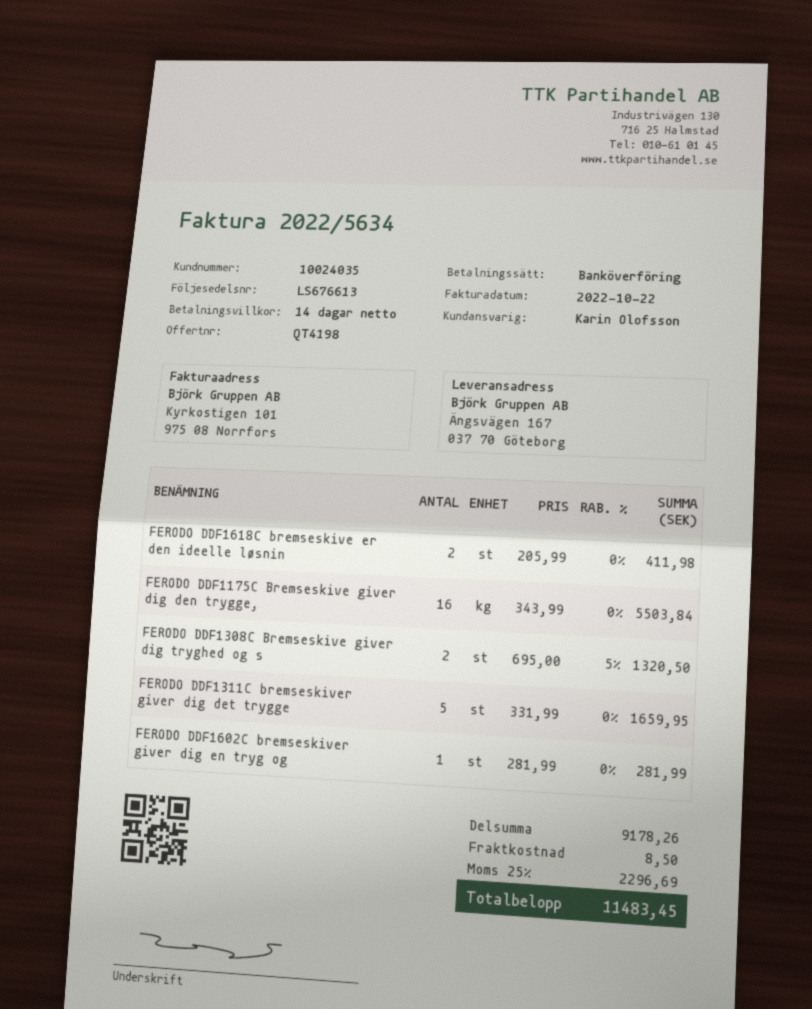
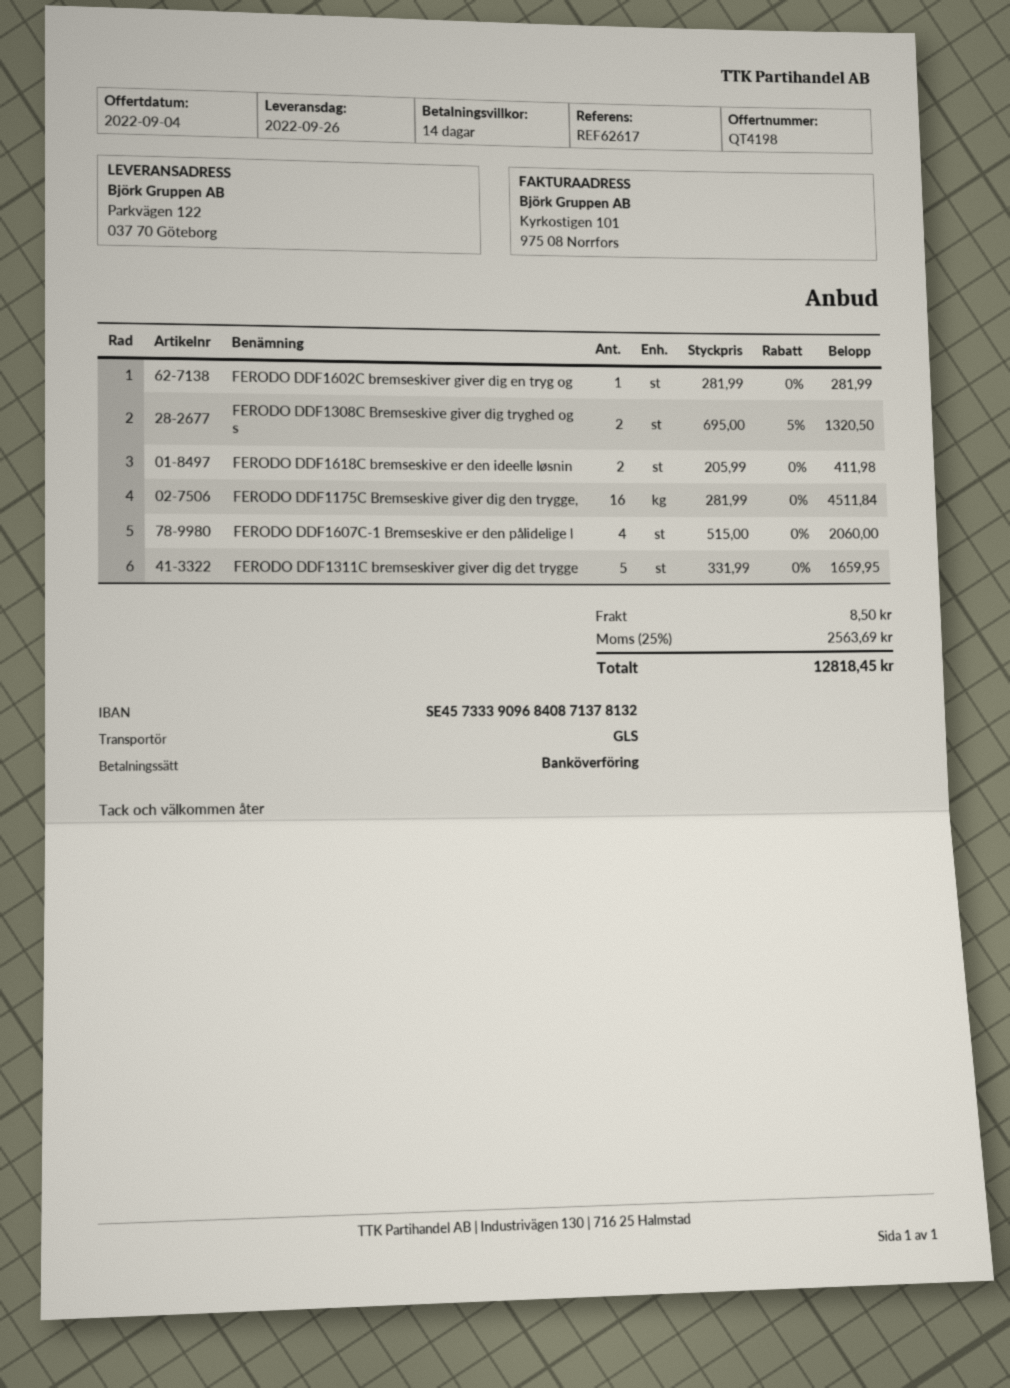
ship to: Ängsvägen 167, 037 70 Göteborg -> Parkvägen 122, 037 70 Göteborg
FERODO DDF1175C Bremseskive giver dig den trygge,: 16 x 343.99 = 5503.84 -> 16 x 281.99 = 4511.84
FERODO DDF1607C-1 Bremseskive er den pålidelige l: none -> 4 x 515.00 = 2060.00
tax: 25% = 2296.69 -> 25% = 2563.69
total: 11483.45 -> 12818.45

